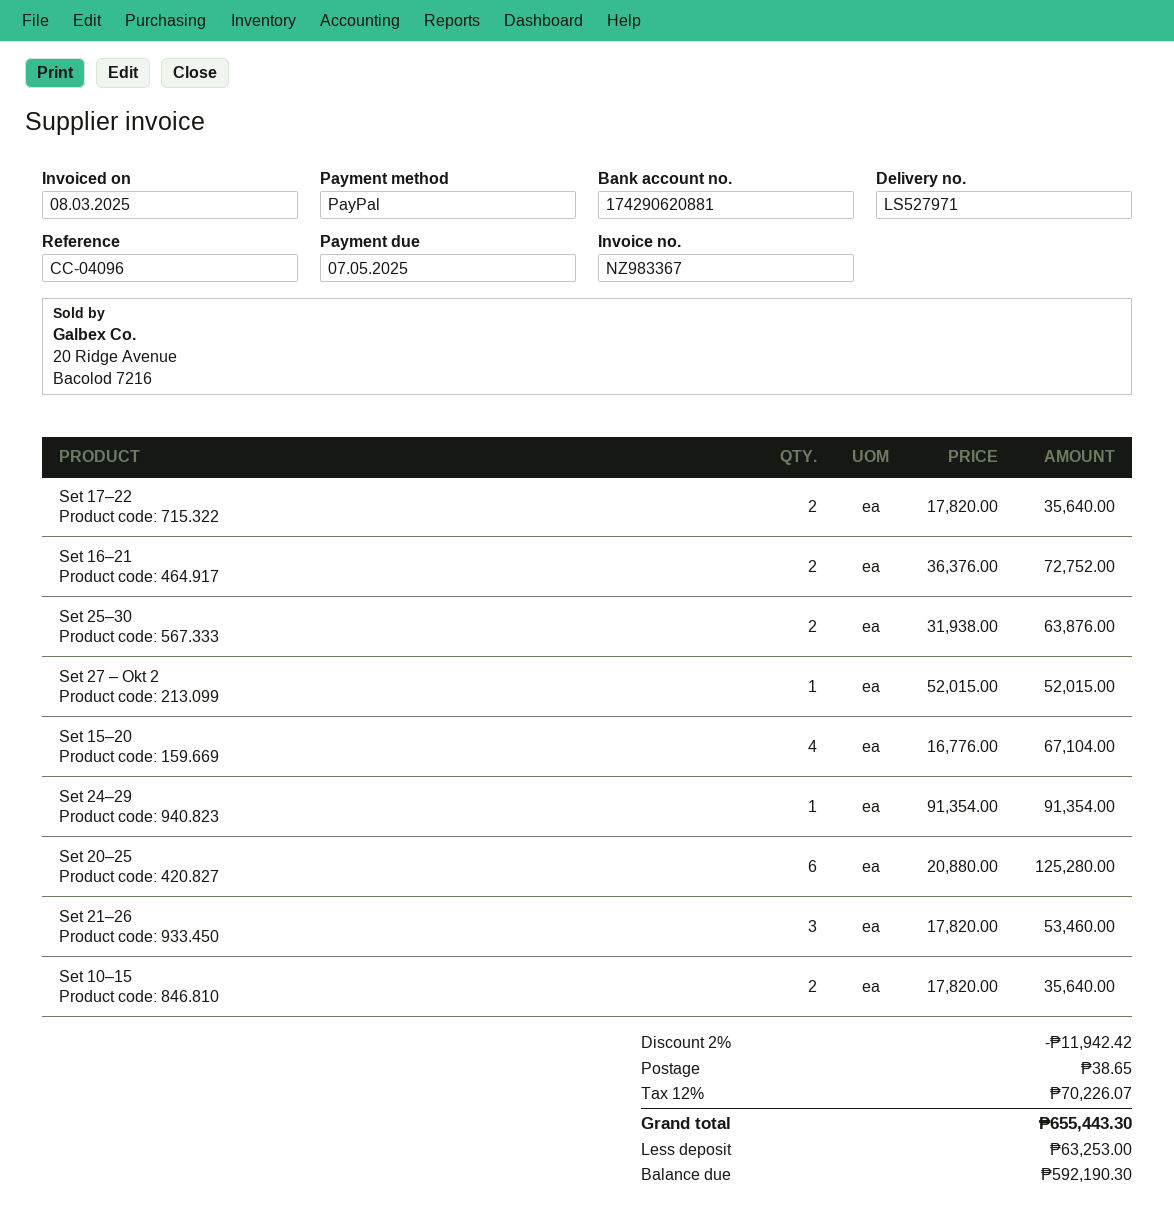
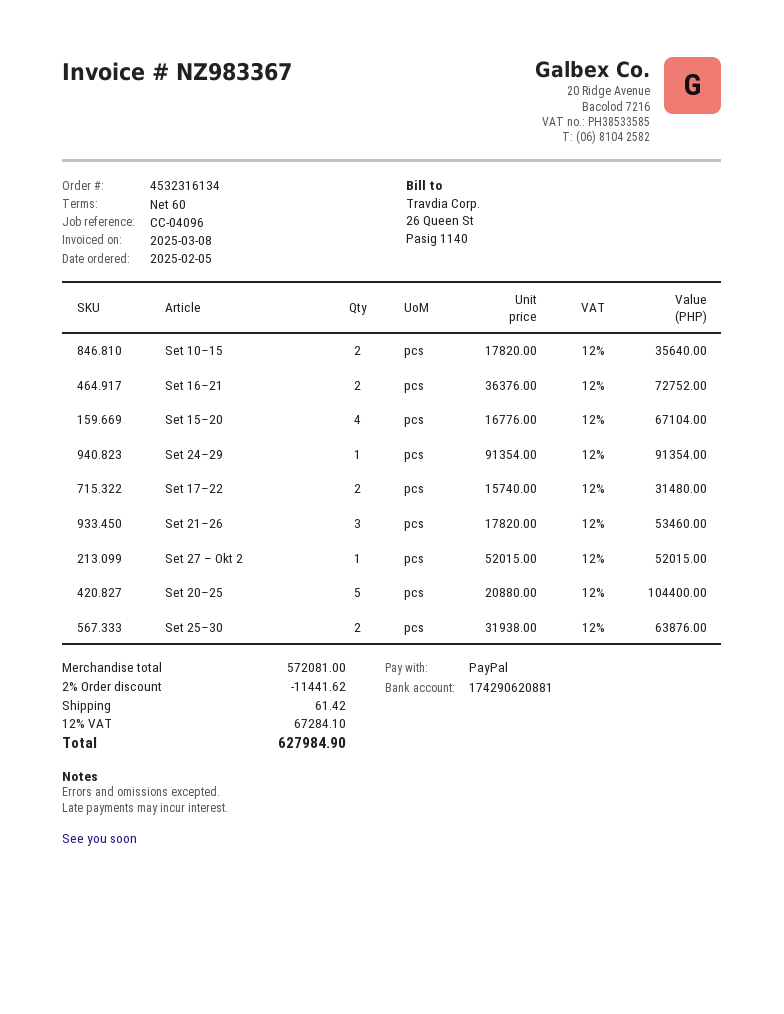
Set 17–22: 2 x 17820.00 = 35640.00 -> 2 x 15740.00 = 31480.00
Set 20–25: 6 x 20880.00 = 125280.00 -> 5 x 20880.00 = 104400.00
discount: 2% = 11942.42 -> 2% = 11441.62
shipping: 38.65 -> 61.42
tax: 12% = 70226.07 -> 12% = 67284.10
total: 655443.30 -> 627984.90

